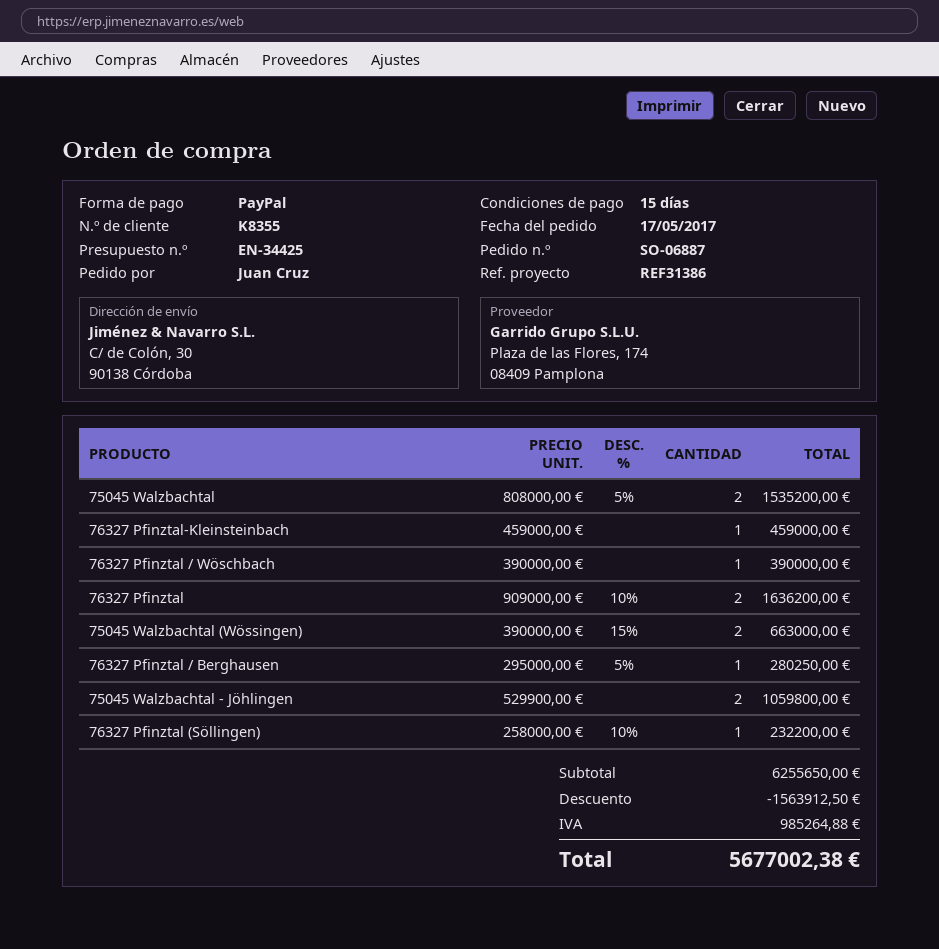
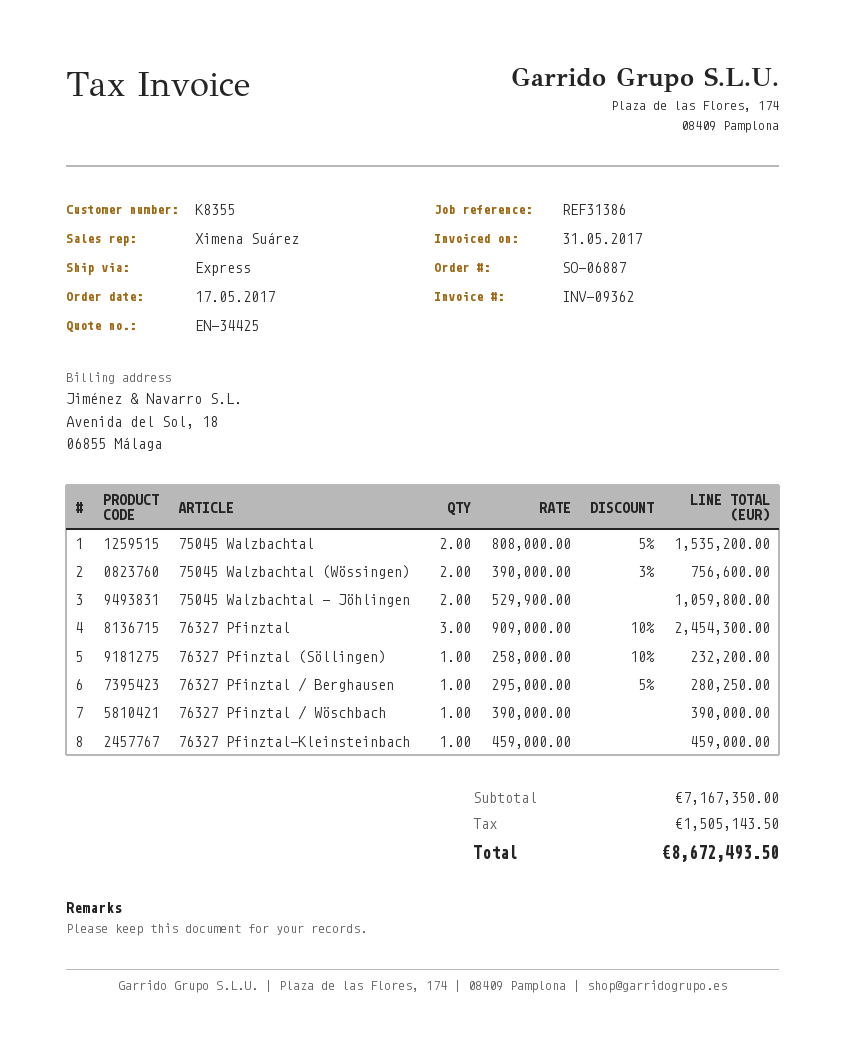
76327 Pfinztal: 2 x 909000.00 - 10% = 1636200.00 -> 3 x 909000.00 - 10% = 2454300.00
75045 Walzbachtal (Wössingen): 2 x 390000.00 - 15% = 663000.00 -> 2 x 390000.00 - 3% = 756600.00
subtotal: 6255650.00 -> 7167350.00
discount: 1563912.50 -> none
tax: 985264.88 -> 1505143.50
total: 5677002.38 -> 8672493.50

